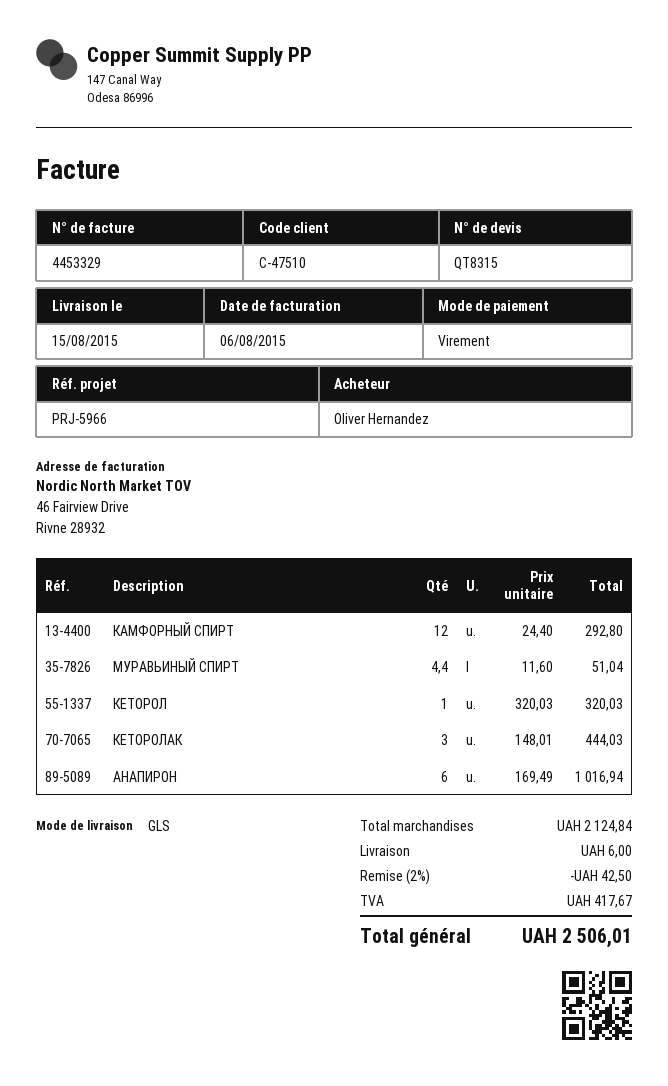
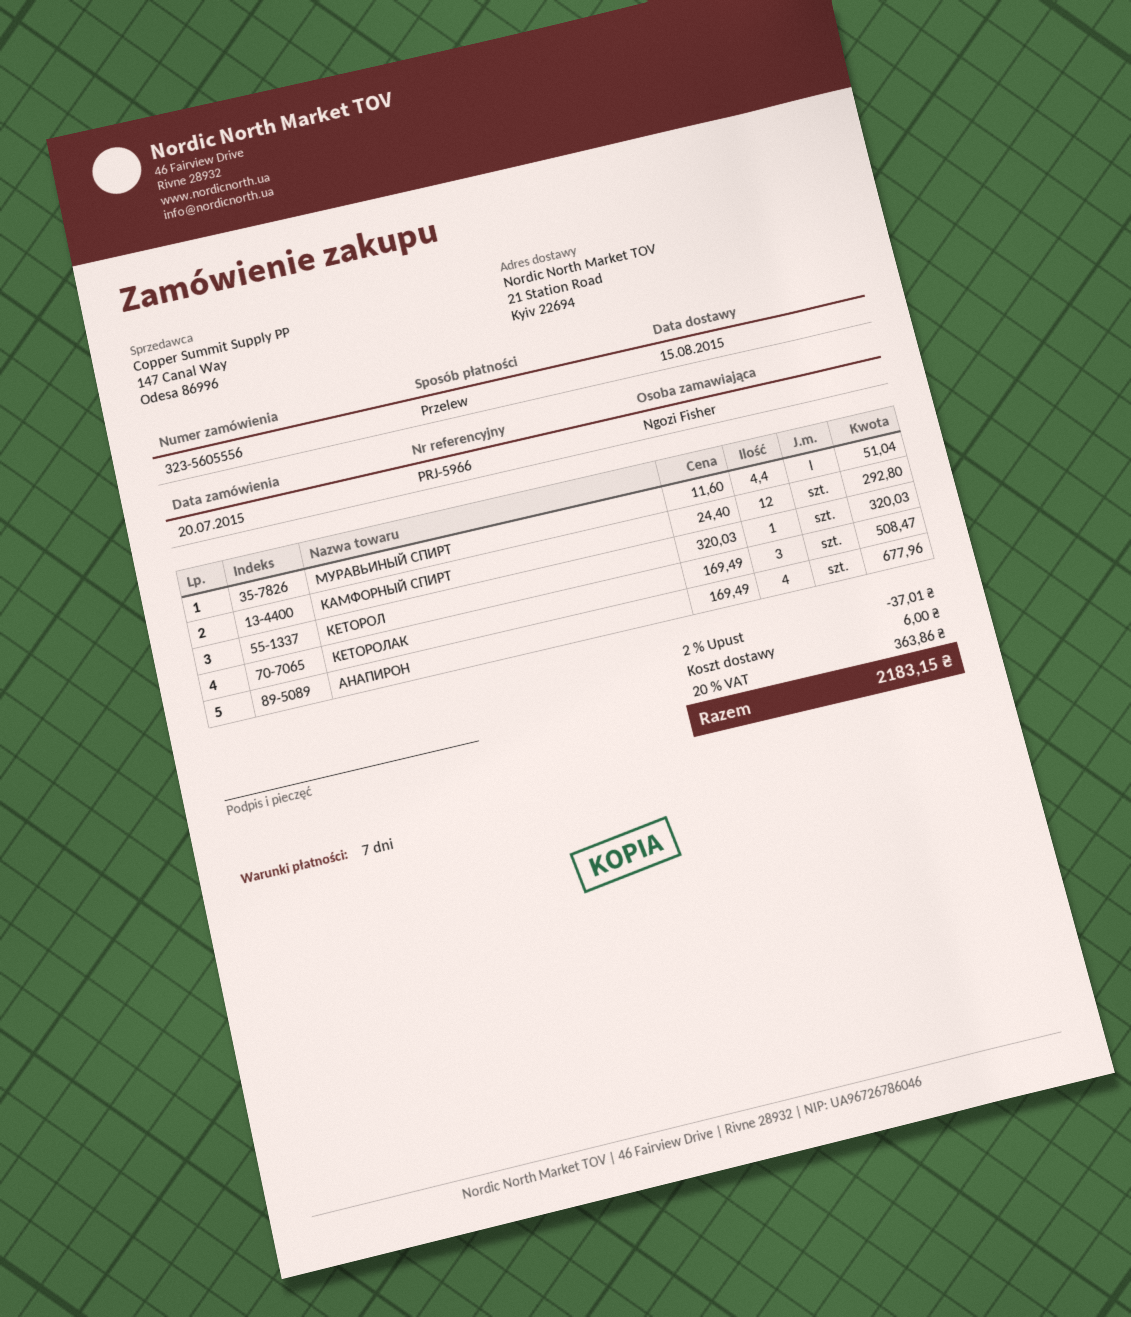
ordered by: Oliver Hernandez -> Ngozi Fisher
КЕТОРОЛАК: 3 x 148.01 = 444.03 -> 3 x 169.49 = 508.47
АНАПИРОН: 6 x 169.49 = 1016.94 -> 4 x 169.49 = 677.96
discount: 2% = 42.50 -> 2% = 37.01
tax: 417.67 -> 363.86
total: 2506.01 -> 2183.15

